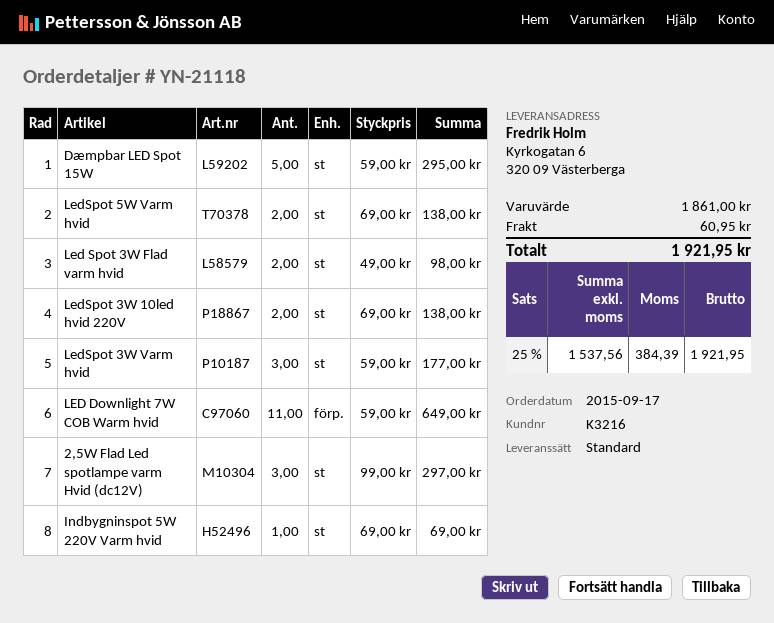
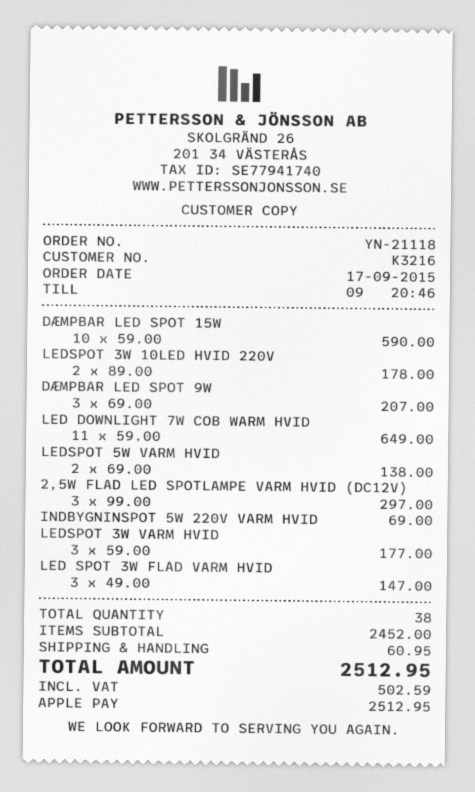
Dæmpbar LED Spot 15W: 5 x 59.00 = 295.00 -> 10 x 59.00 = 590.00
Led Spot 3W Flad varm hvid: 2 x 49.00 = 98.00 -> 3 x 49.00 = 147.00
LedSpot 3W 10led hvid 220V: 2 x 69.00 = 138.00 -> 2 x 89.00 = 178.00
DÆMPBAR LED SPOT 9W: none -> 3 x 69.00 = 207.00
subtotal: 1861.00 -> 2452.00
tax: 384.39 -> 502.59
total: 1921.95 -> 2512.95

